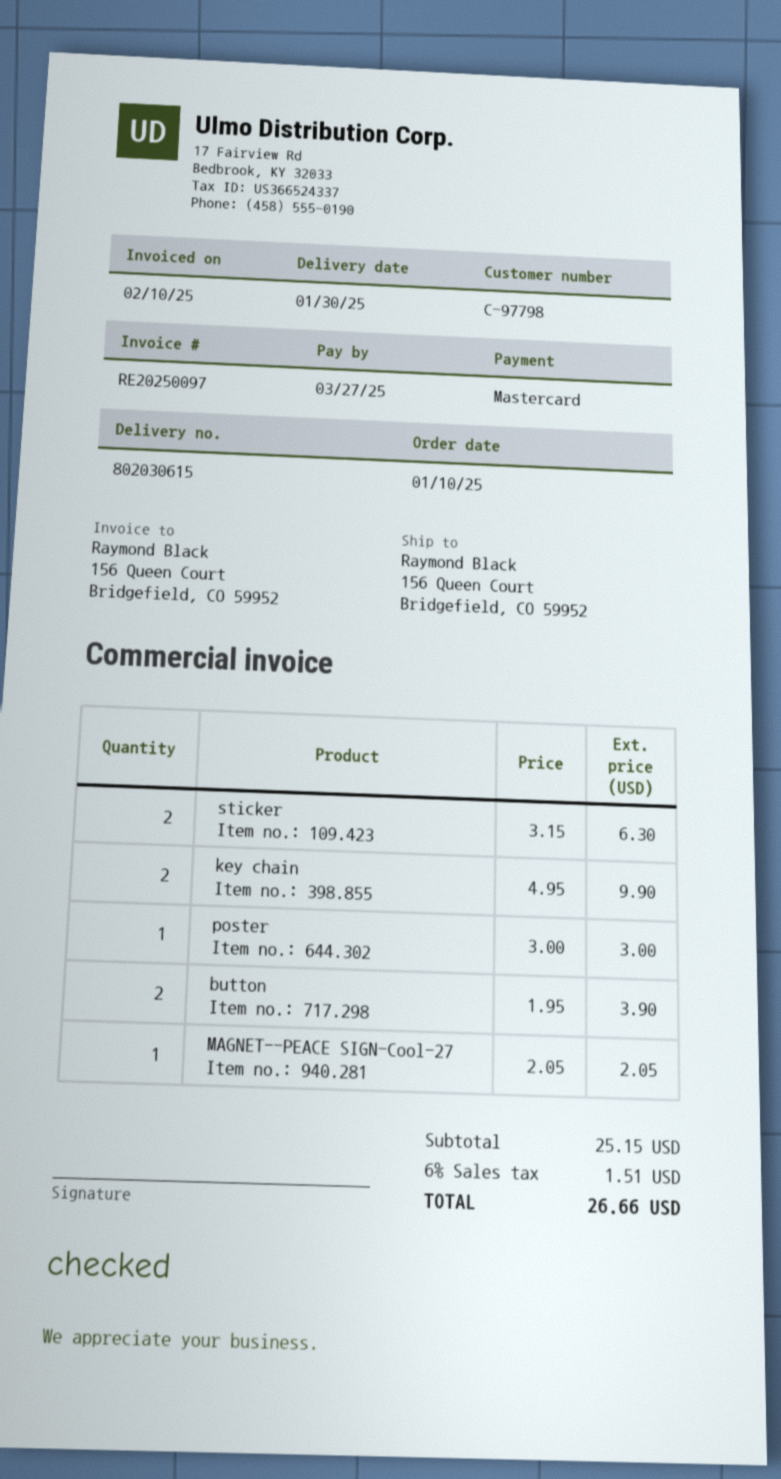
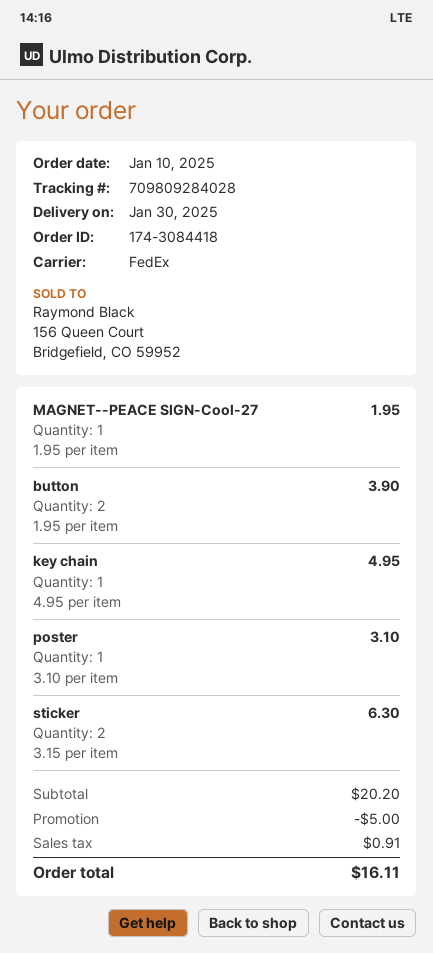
key chain: 2 x 4.95 = 9.90 -> 1 x 4.95 = 4.95
poster: 1 x 3.00 = 3.00 -> 1 x 3.10 = 3.10
MAGNET--PEACE SIGN-Cool-27: 1 x 2.05 = 2.05 -> 1 x 1.95 = 1.95
subtotal: 25.15 -> 20.20
discount: none -> 5.00
tax: 1.51 -> 0.91
total: 26.66 -> 16.11

